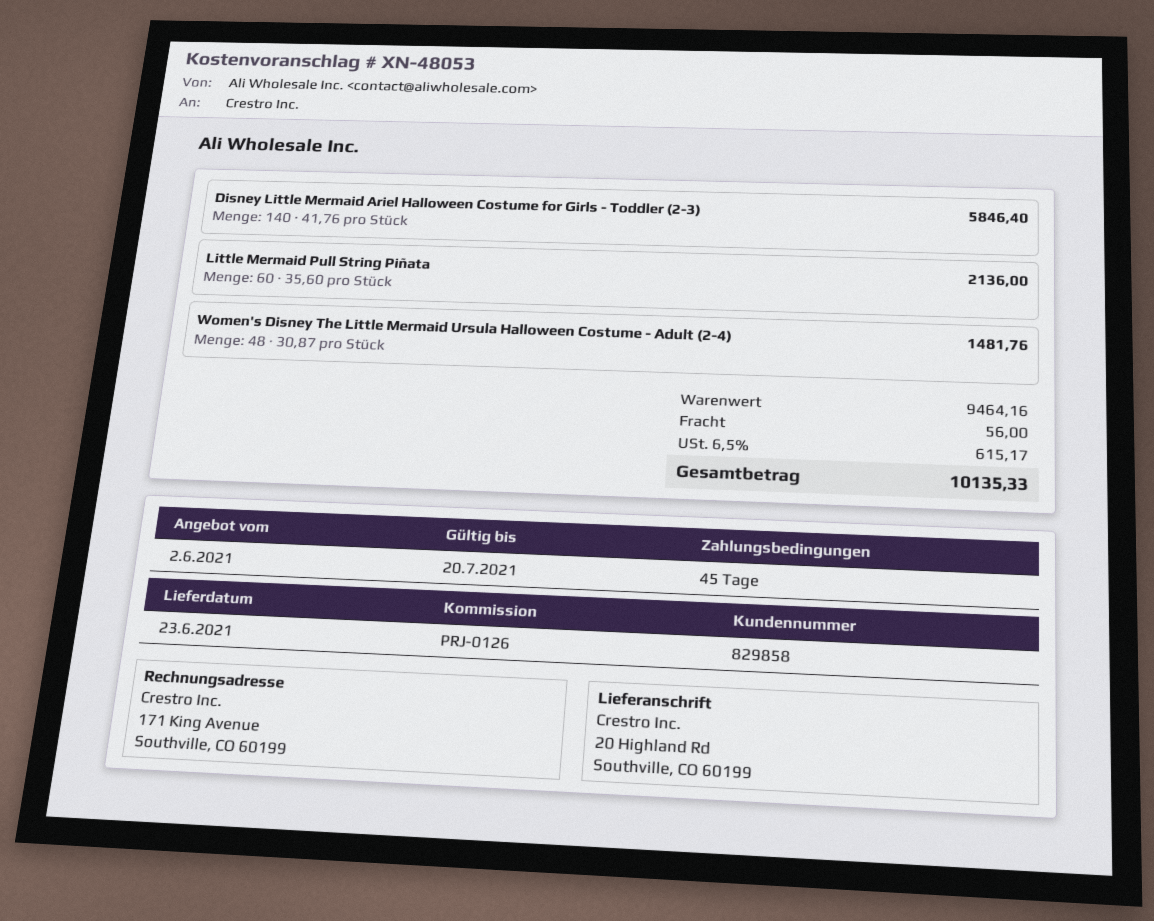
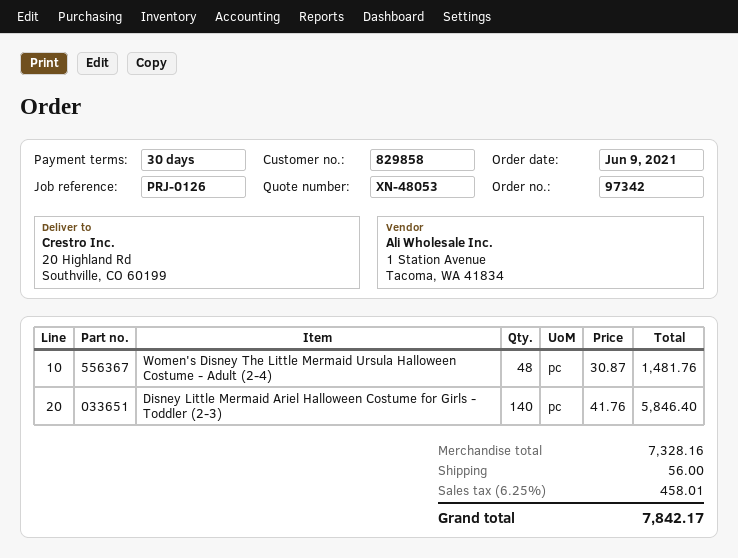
payment terms: 45 days -> 30 days
Little Mermaid Pull String Piñata: 60 x 35.60 = 2136.00 -> none
subtotal: 9464.16 -> 7328.16
tax: 6.5% = 615.17 -> 6.25% = 458.01
total: 10135.33 -> 7842.17

